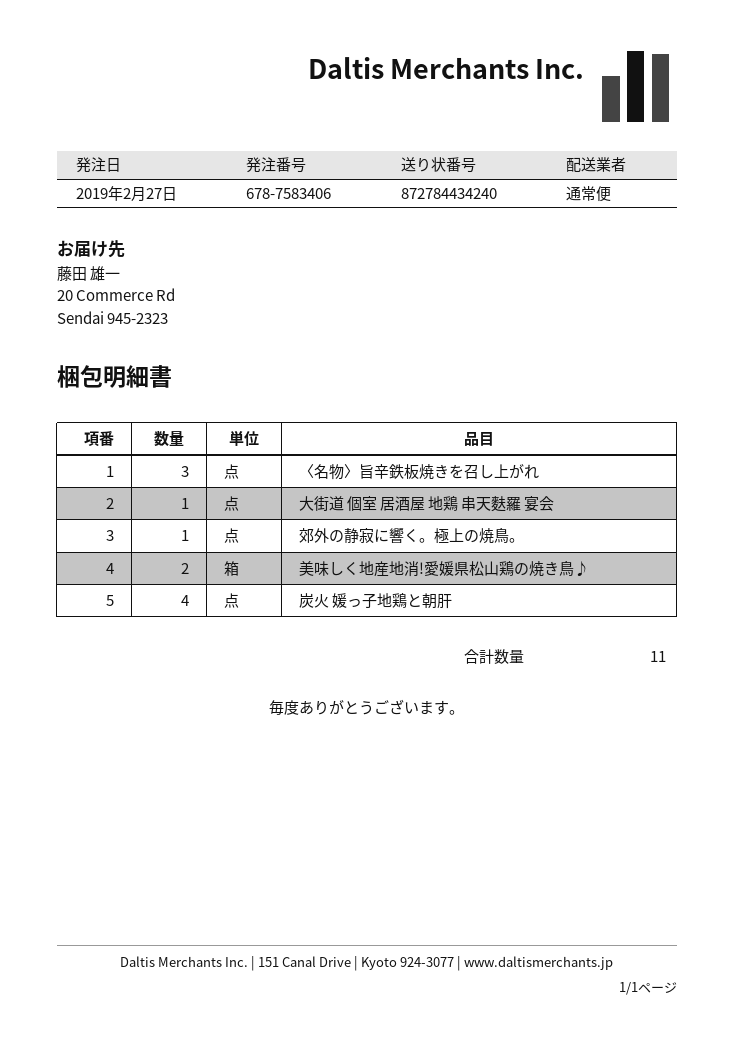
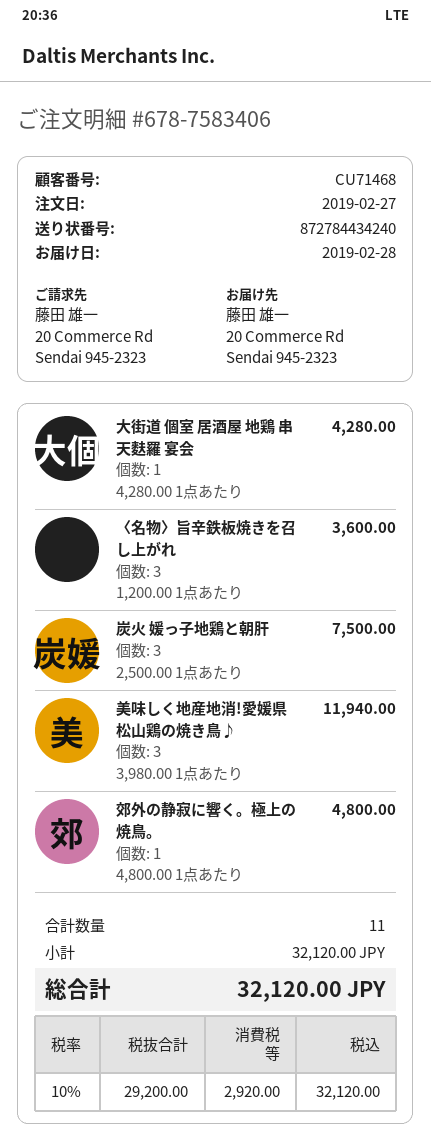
美味しく地産地消!愛媛県松山鶏の焼き鳥♪: 2 -> 3
炭火 媛っ子地鶏と朝肝: 4 -> 3

